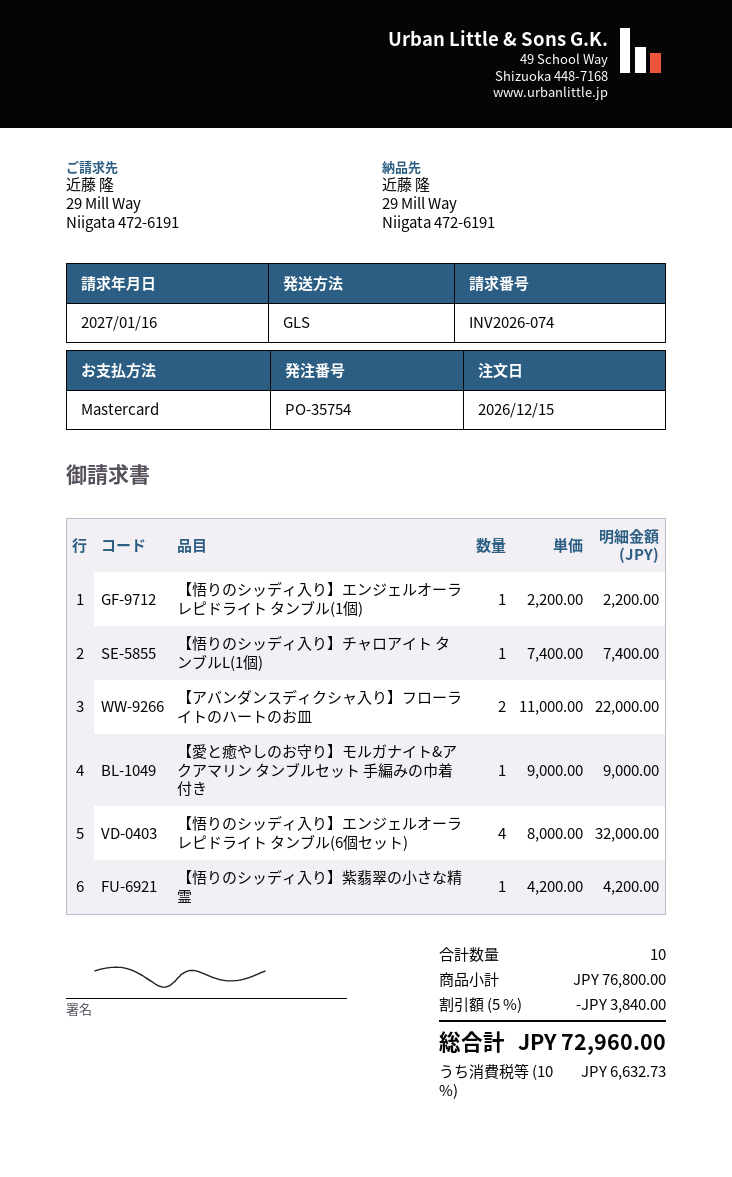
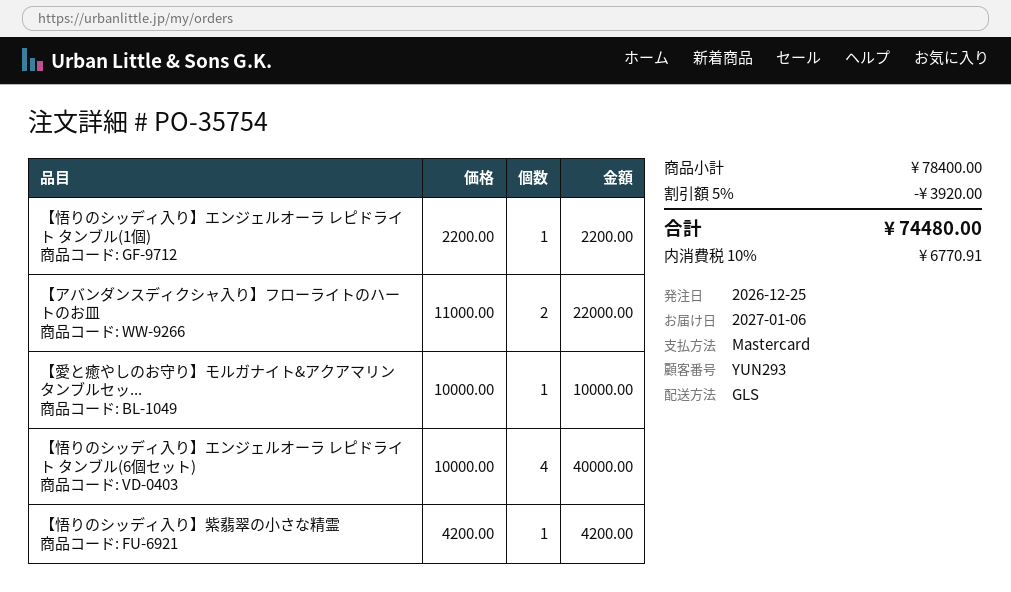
order date: 2026-12-15 -> 2026-12-25
【悟りのシッディ入り】チャロアイト タンブルL(1個): 1 x 7400.00 = 7400.00 -> none
【愛と癒やしのお守り】モルガナイト&アクアマリン タンブルセット 手編みの巾着付き: 1 x 9000.00 = 9000.00 -> 1 x 10000.00 = 10000.00
【悟りのシッディ入り】エンジェルオーラ レピドライト タンブル(6個セット): 4 x 8000.00 = 32000.00 -> 4 x 10000.00 = 40000.00
subtotal: 76800.00 -> 78400.00
discount: 5% = 3840.00 -> 5% = 3920.00
tax: 10% = 6632.73 -> 10% = 6770.91
total: 72960.00 -> 74480.00

